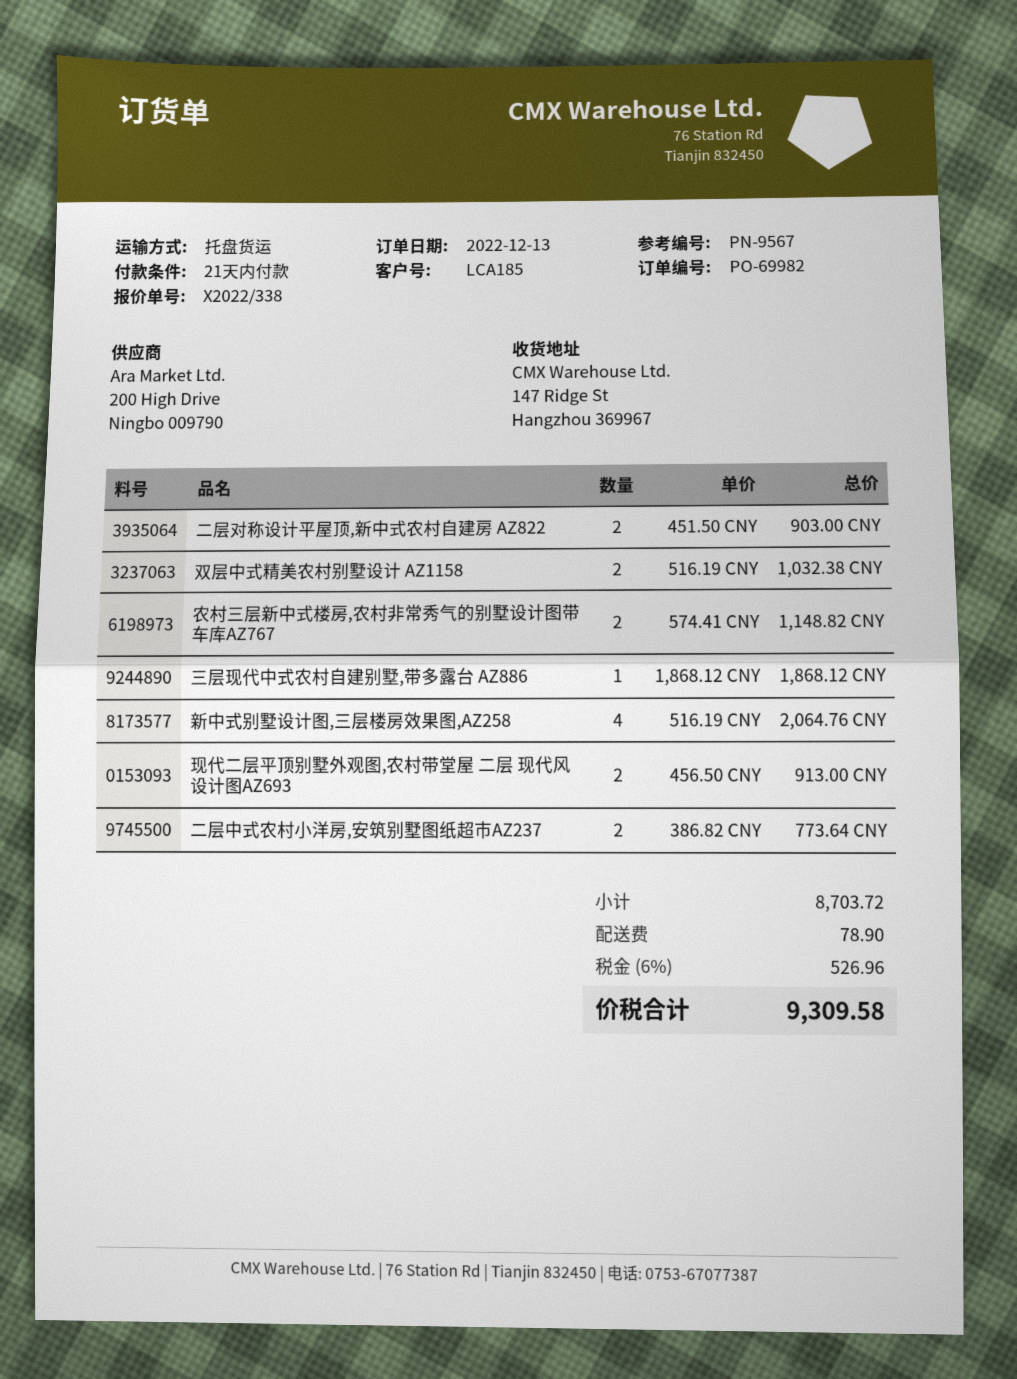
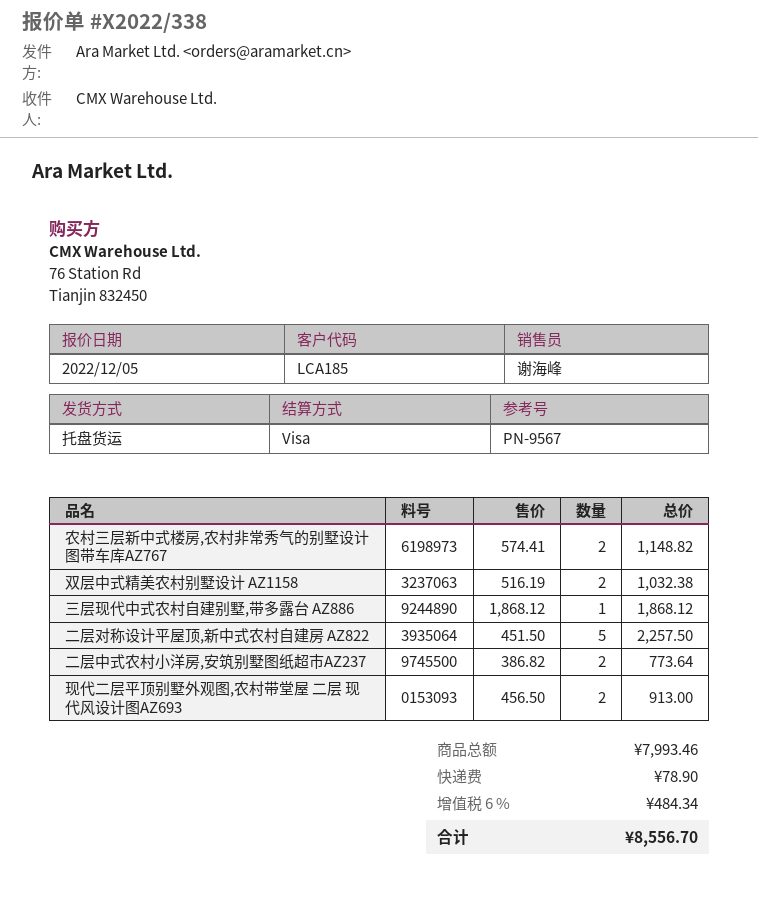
二层对称设计平屋顶,新中式农村自建房 AZ822: 2 x 451.50 = 903.00 -> 5 x 451.50 = 2257.50
新中式别墅设计图,三层楼房效果图,AZ258: 4 x 516.19 = 2064.76 -> none
subtotal: 8703.72 -> 7993.46
tax: 6% = 526.96 -> 6% = 484.34
total: 9309.58 -> 8556.70

